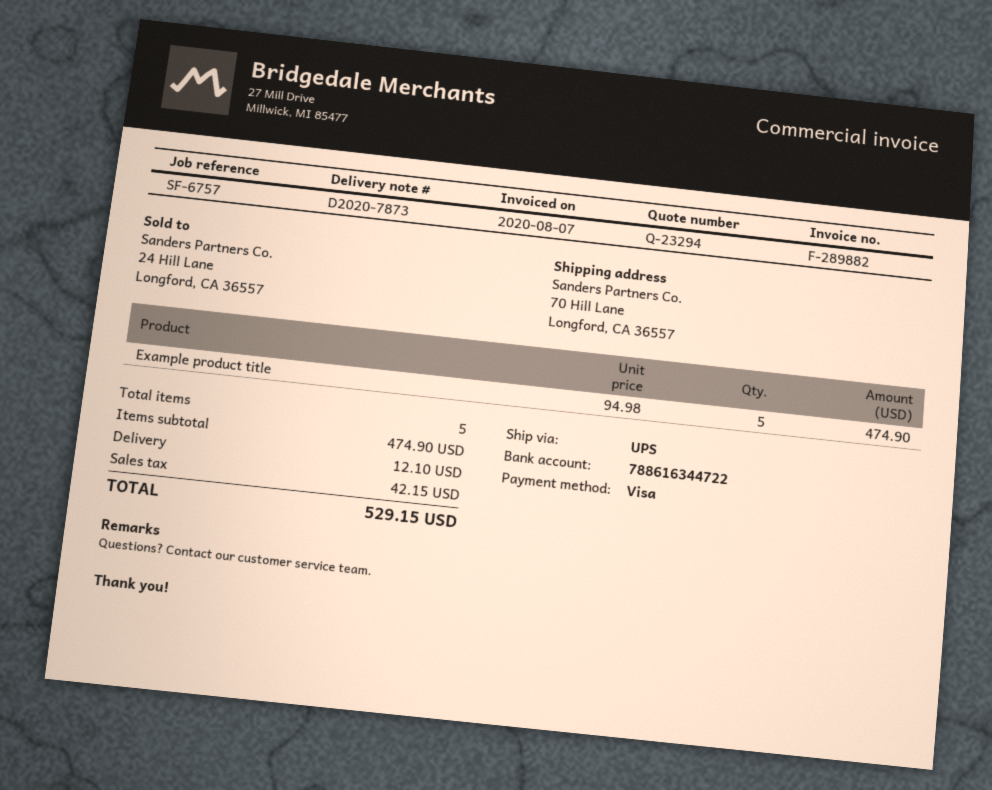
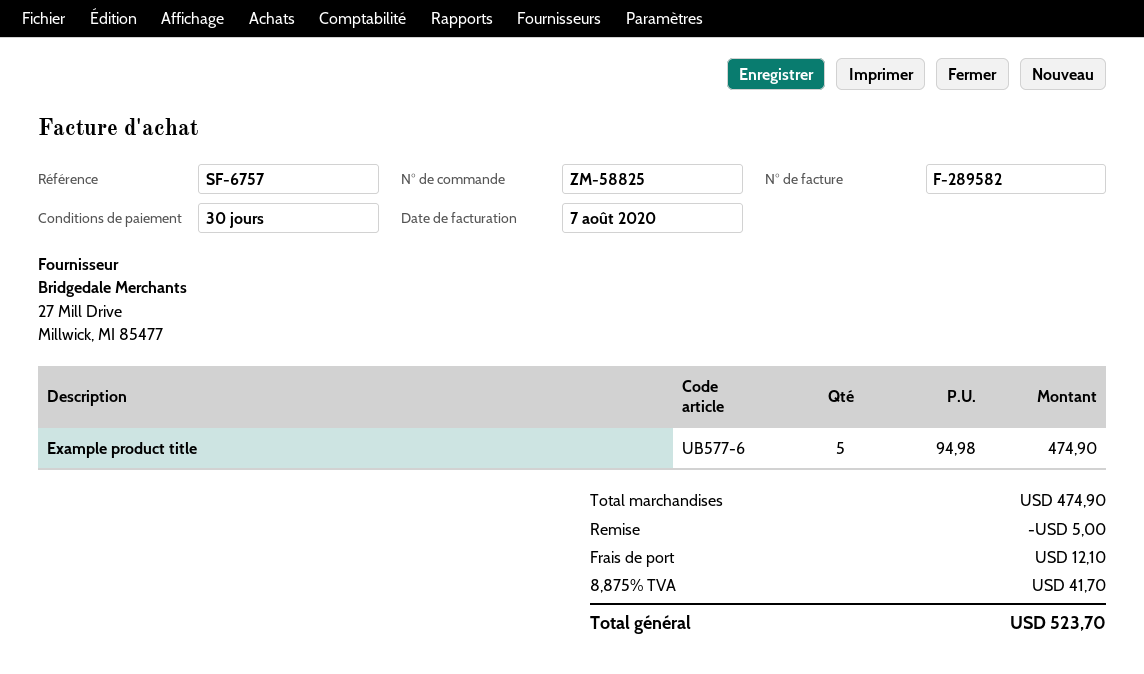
invoice number: F-289882 -> F-289582
discount: none -> 5.00
tax: 42.15 -> 41.70
total: 529.15 -> 523.70

